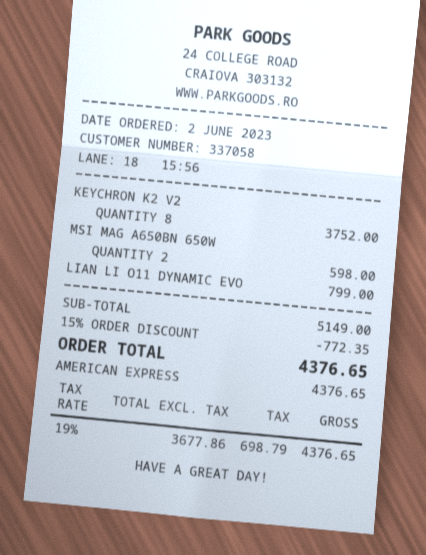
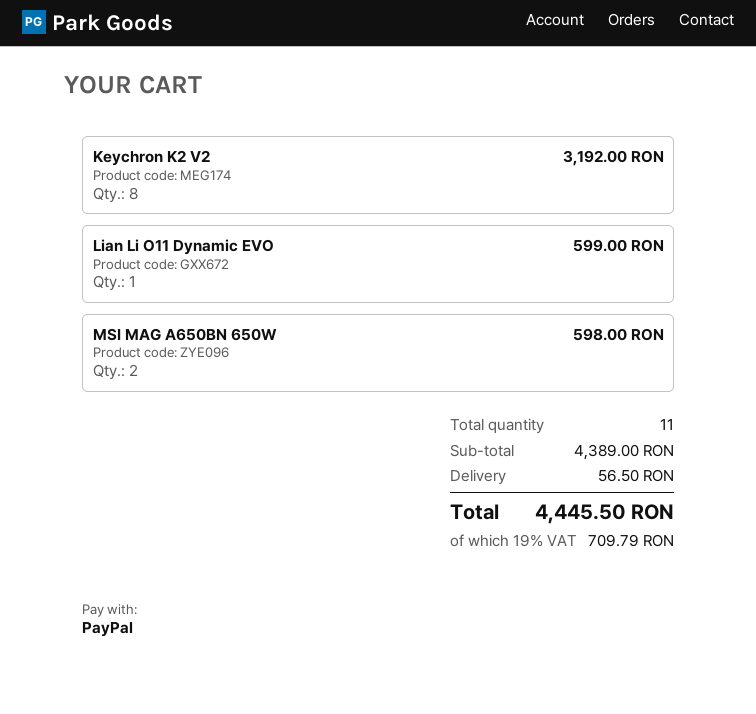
payment method: American Express -> PayPal
KEYCHRON K2 V2: 8 for 3752.00 -> 8 for 3192.00
LIAN LI O11 DYNAMIC EVO: 1 for 799.00 -> 1 for 599.00
subtotal: 5149.00 -> 4389.00
discount: 15% = 772.35 -> none
shipping: none -> 56.50
tax: 19% = 698.79 -> 19% = 709.79
total: 4376.65 -> 4445.50

